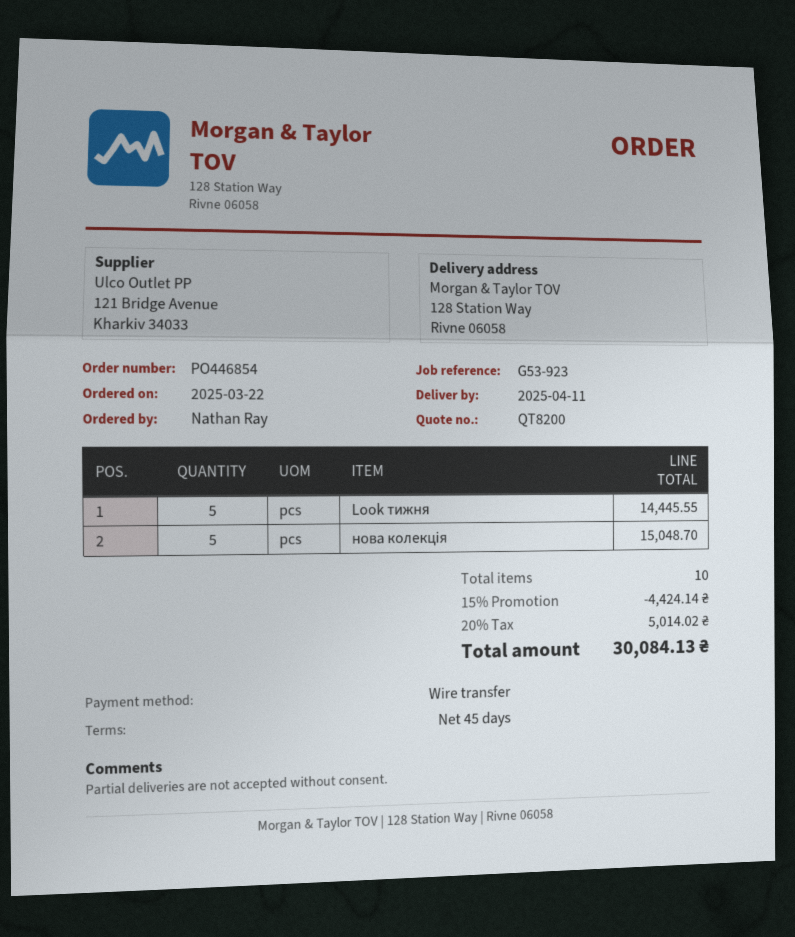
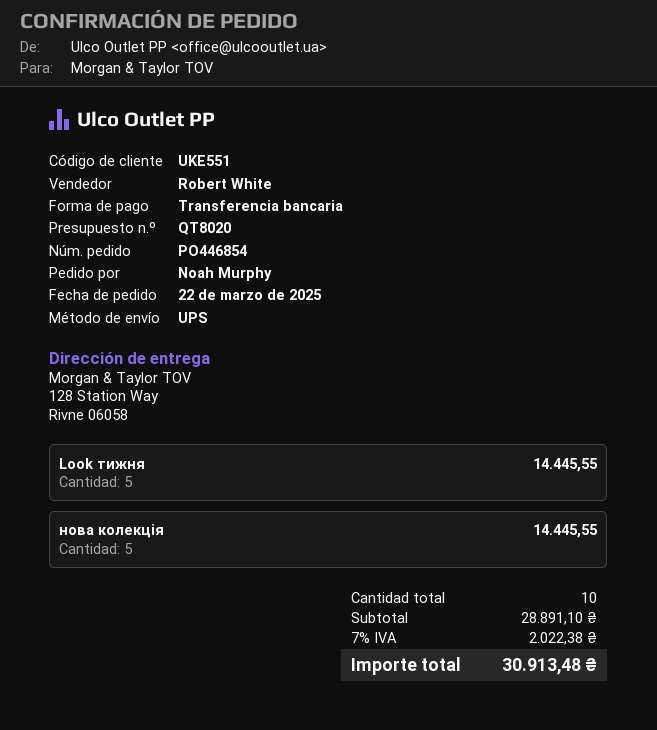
quote number: QT8200 -> QT8020
ordered by: Nathan Ray -> Noah Murphy
нова колекція: 5 for 15048.70 -> 5 for 14445.55
discount: 15% = 4424.14 -> none
tax: 20% = 5014.02 -> 7% = 2022.38
total: 30084.13 -> 30913.48

